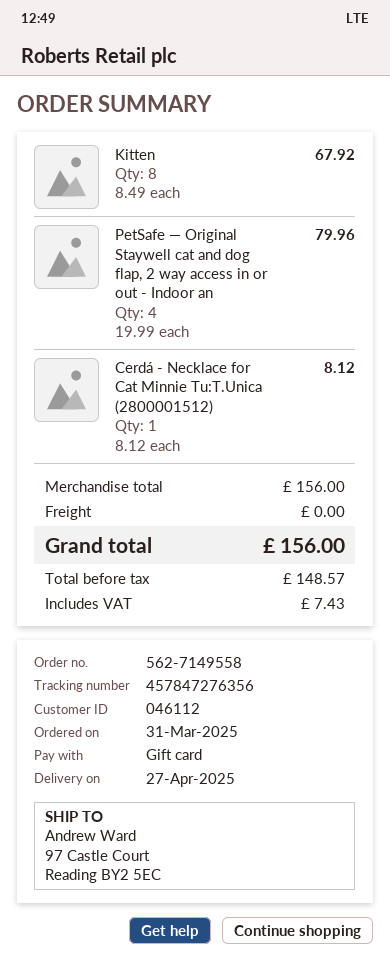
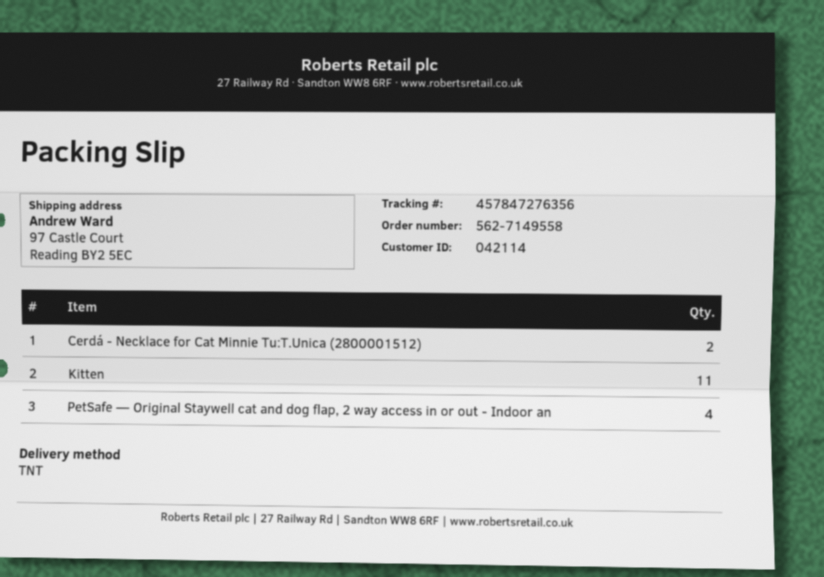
customer number: 046112 -> 042114
Kitten: 8 -> 11
Cerdá - Necklace for Cat Minnie Tu:T.Unica (2800001512): 1 -> 2

